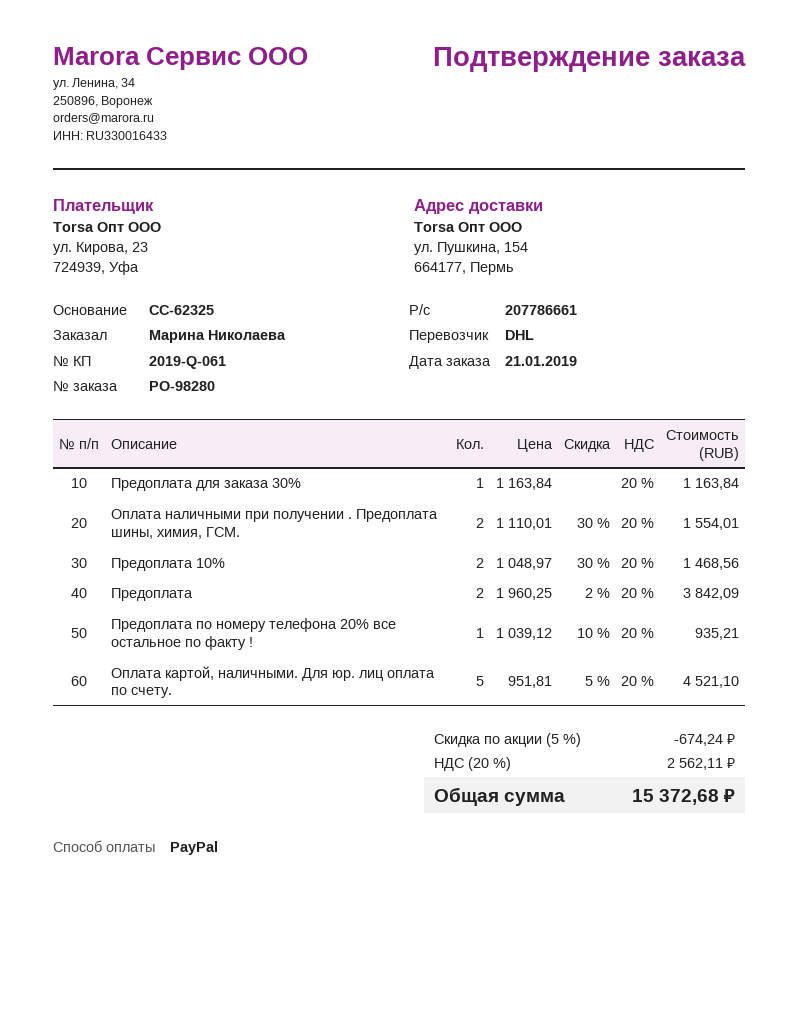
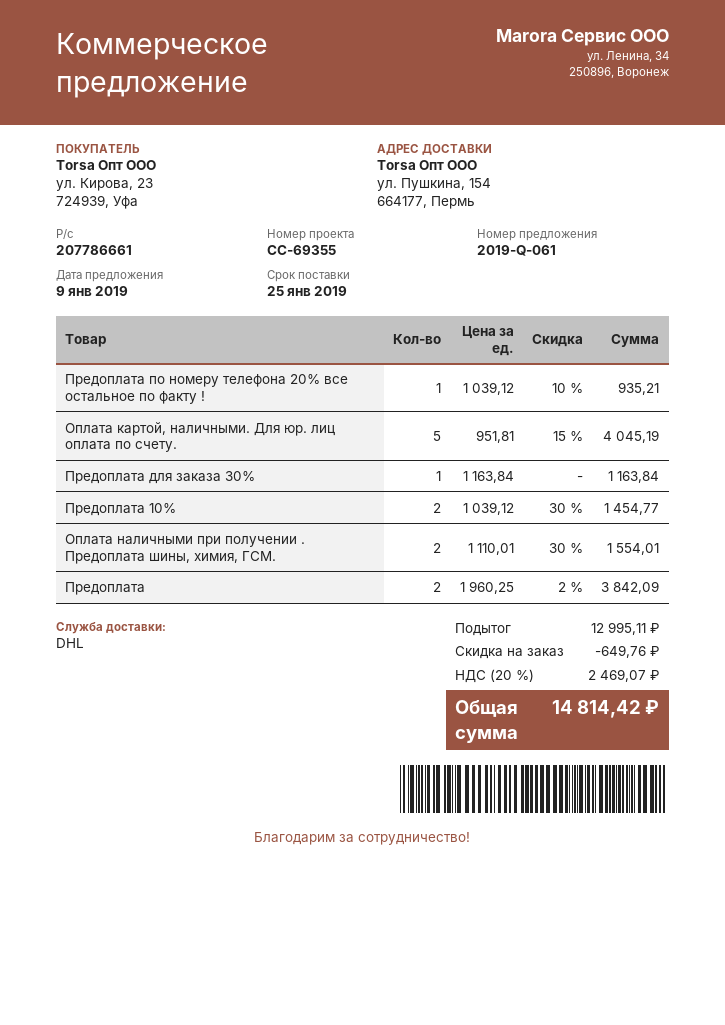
reference: CC-62325 -> CC-69355
Предоплата 10%: 2 x 1048.97 - 30% = 1468.56 -> 2 x 1039.12 - 30% = 1454.77
Оплата картой, наличными. Для юр. лиц оплата по счету.: 5 x 951.81 - 5% = 4521.10 -> 5 x 951.81 - 15% = 4045.19
discount: 674.24 -> 649.76
tax: 20% = 2562.11 -> 20% = 2469.07
total: 15372.68 -> 14814.42

